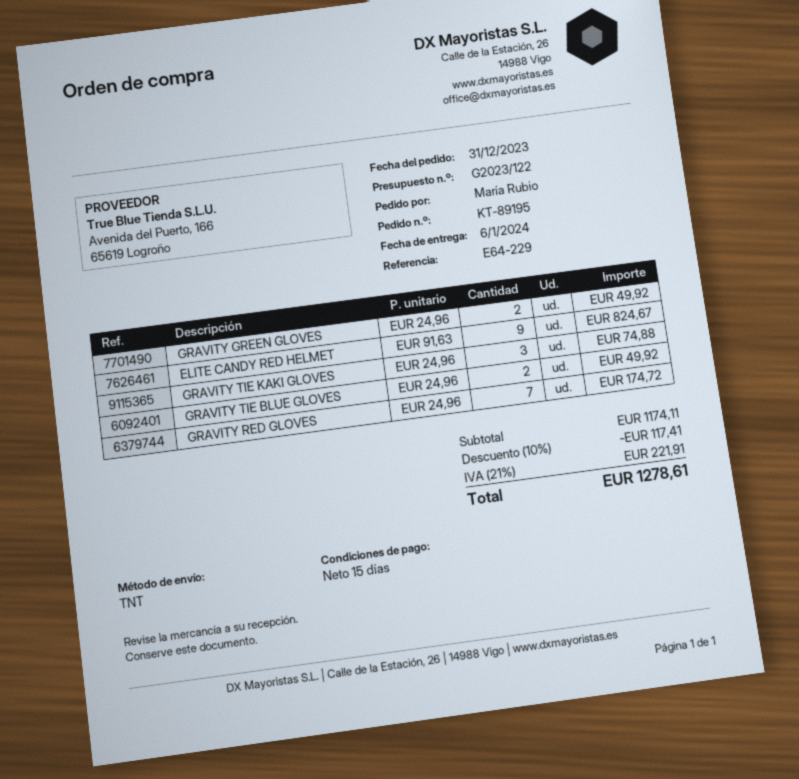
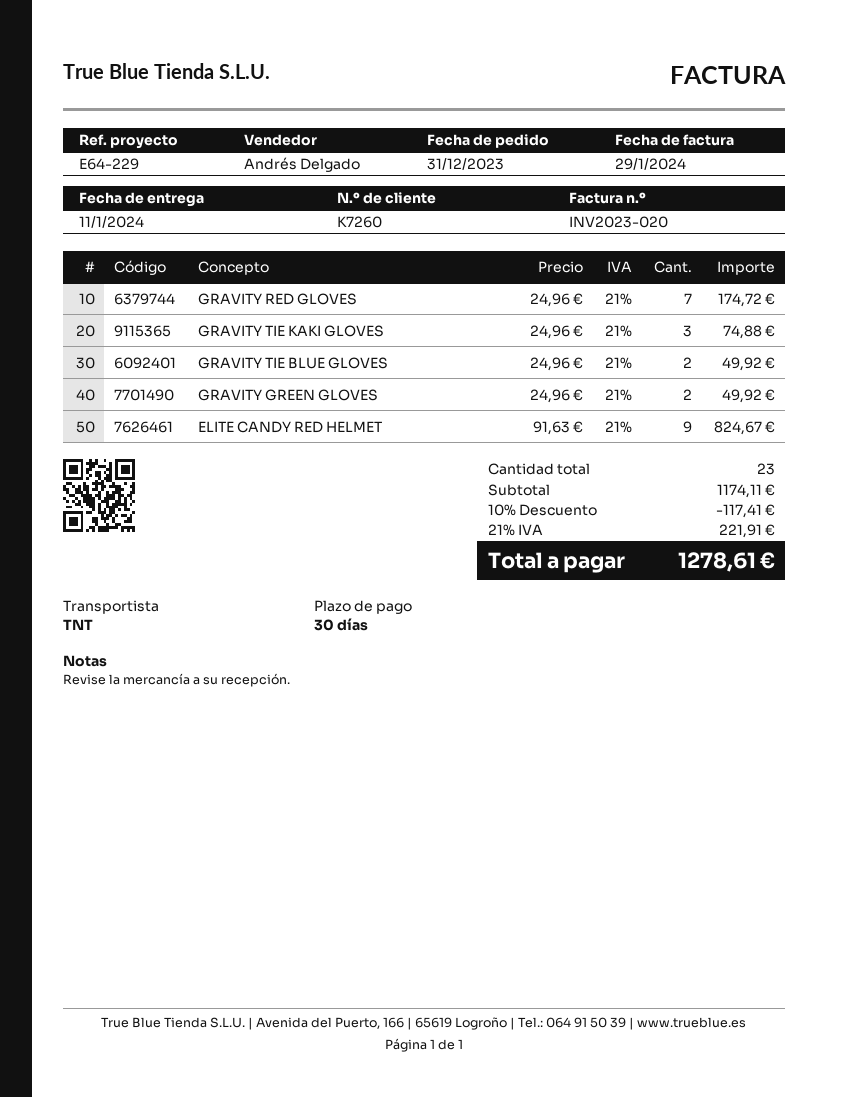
delivery date: 2024-01-06 -> 2024-01-11
payment terms: 15 days -> 30 days

